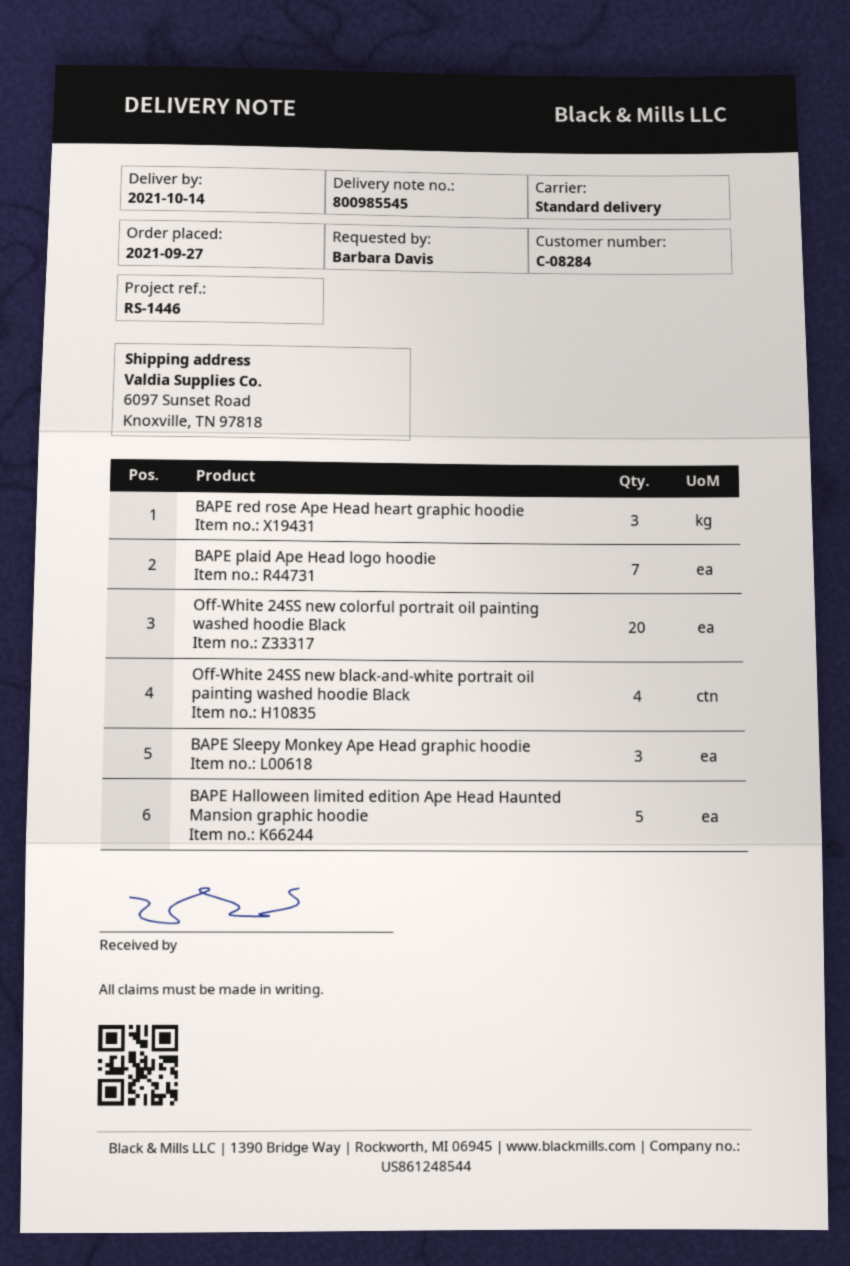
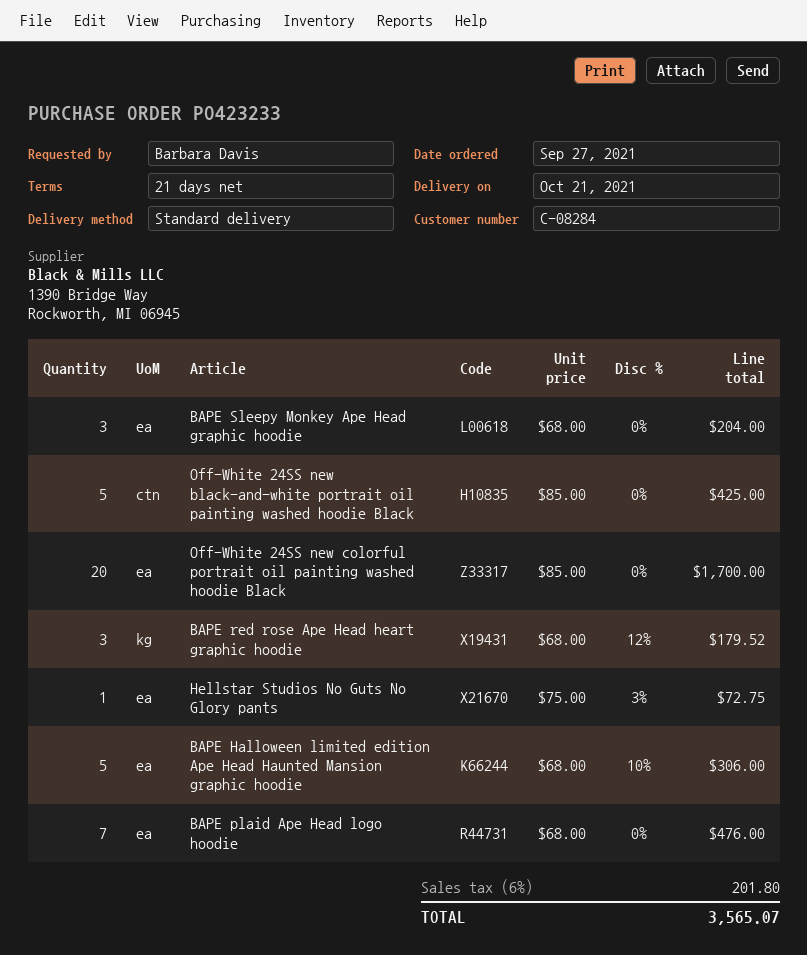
delivery date: 2021-10-14 -> 2021-10-21
Off-White 24SS new black-and-white portrait oil painting washed hoodie Black: 4 -> 5
Hellstar Studios No Guts No Glory pants: none -> 1

